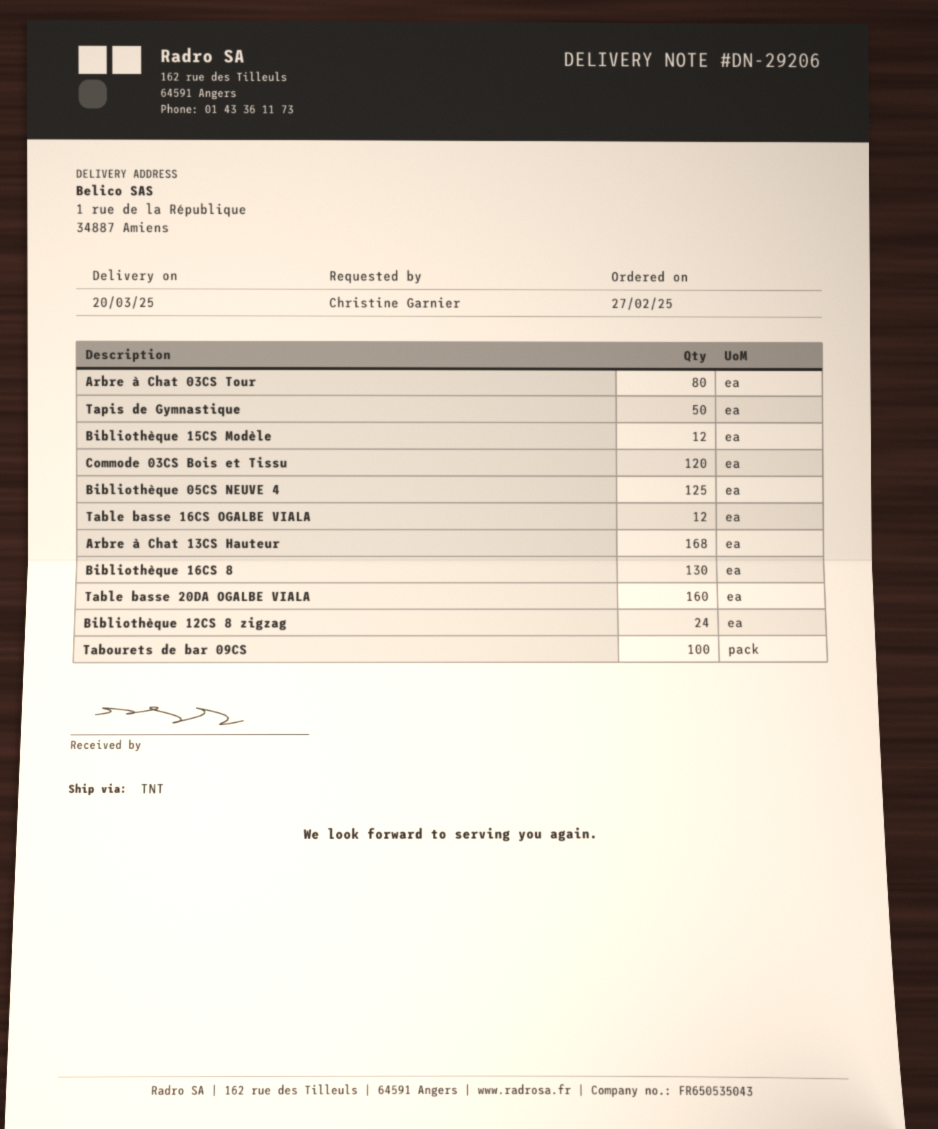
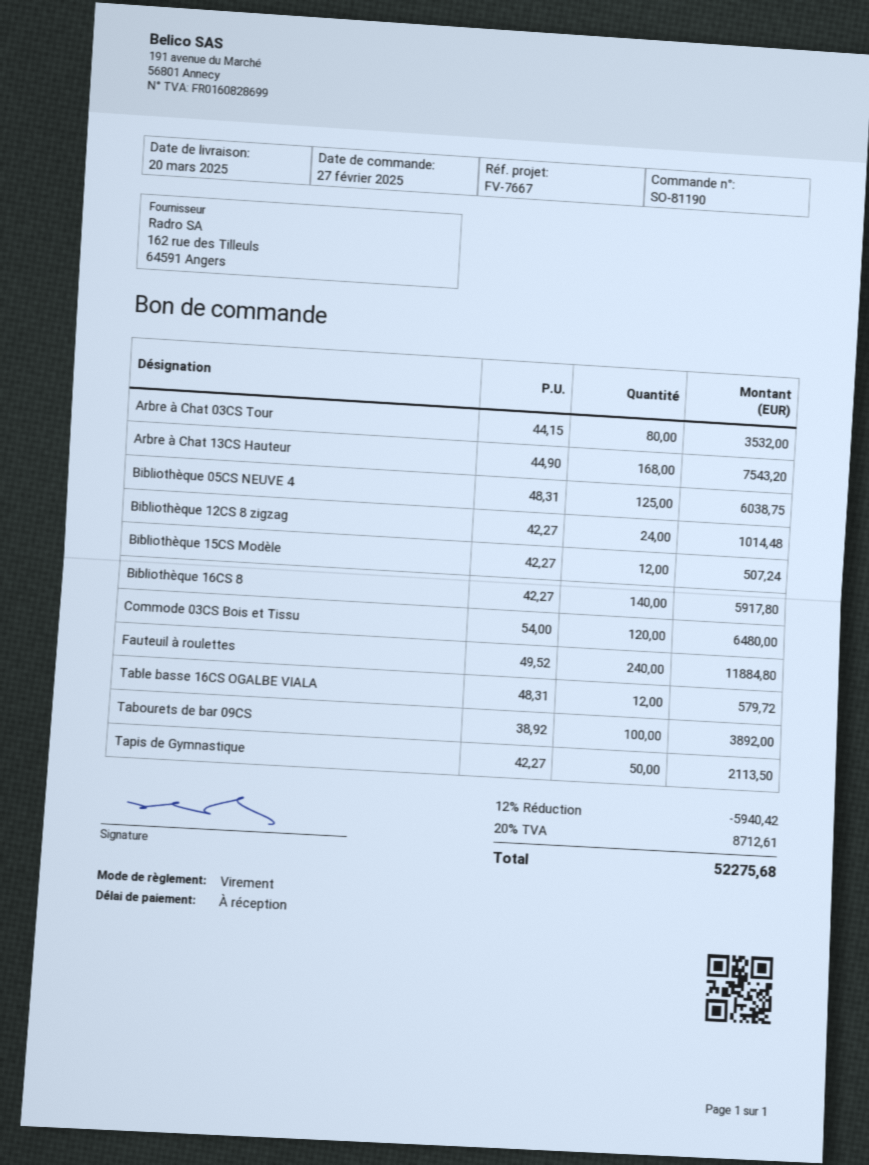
Bibliothèque 16CS 8: 130 -> 140
Table basse 20DA OGALBE VIALA: 160 -> none
Fauteuil à roulettes: none -> 240

